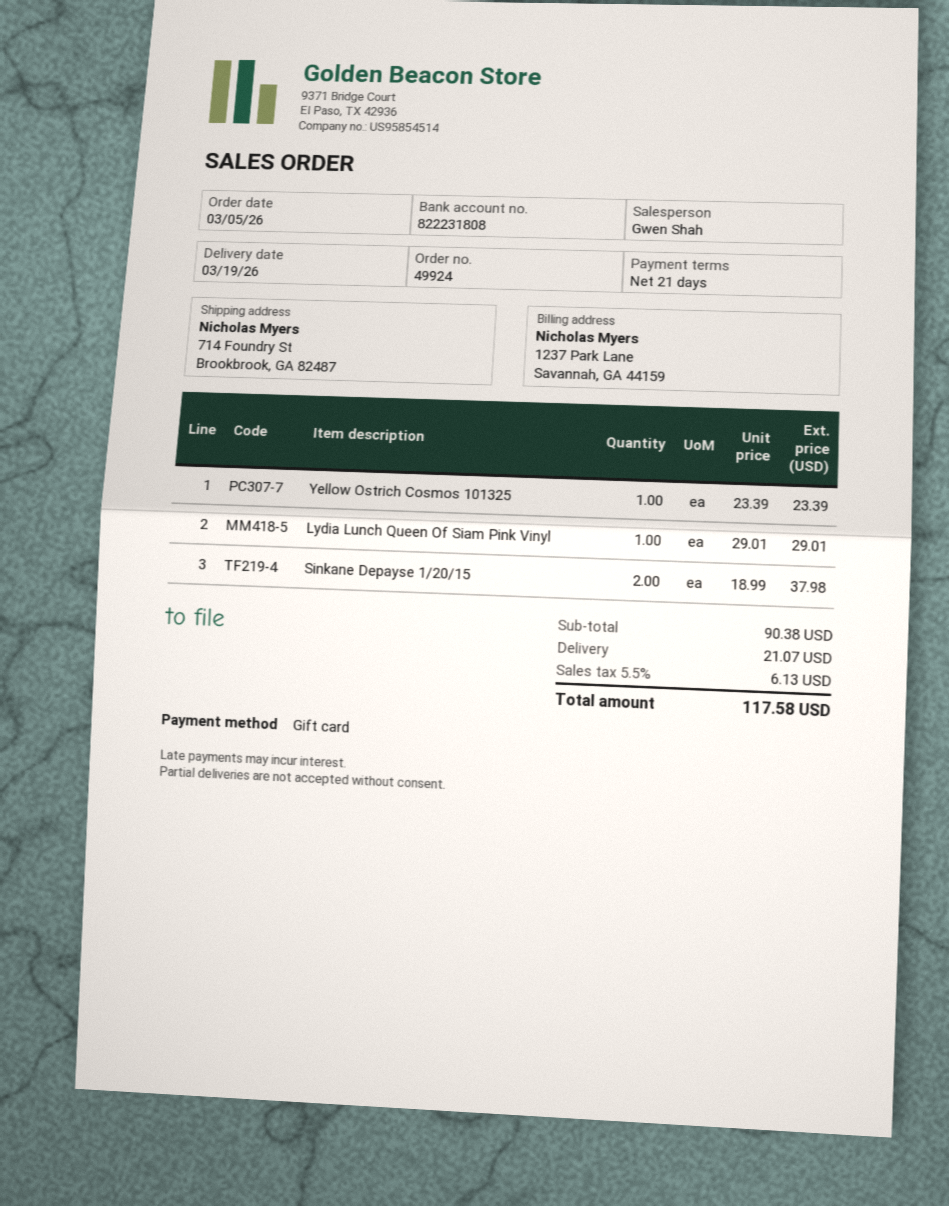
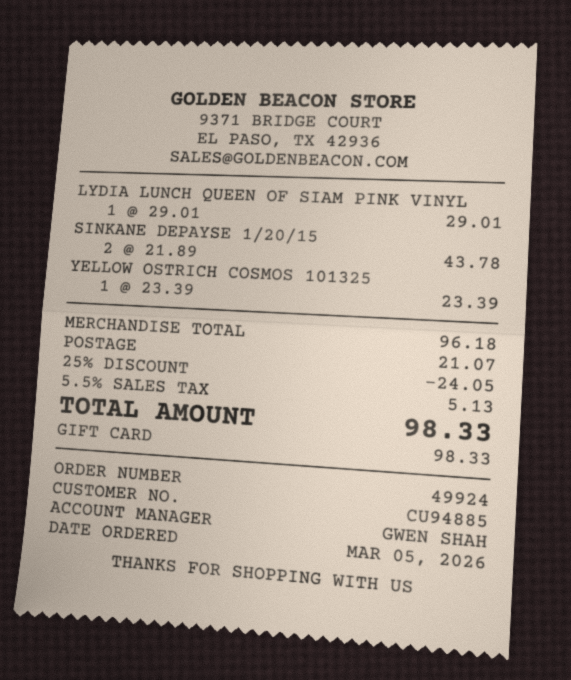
Sinkane Depayse 1/20/15: 2 x 18.99 = 37.98 -> 2 x 21.89 = 43.78
subtotal: 90.38 -> 96.18
discount: none -> 25% = 24.05
tax: 5.5% = 6.13 -> 5.5% = 5.13
total: 117.58 -> 98.33

